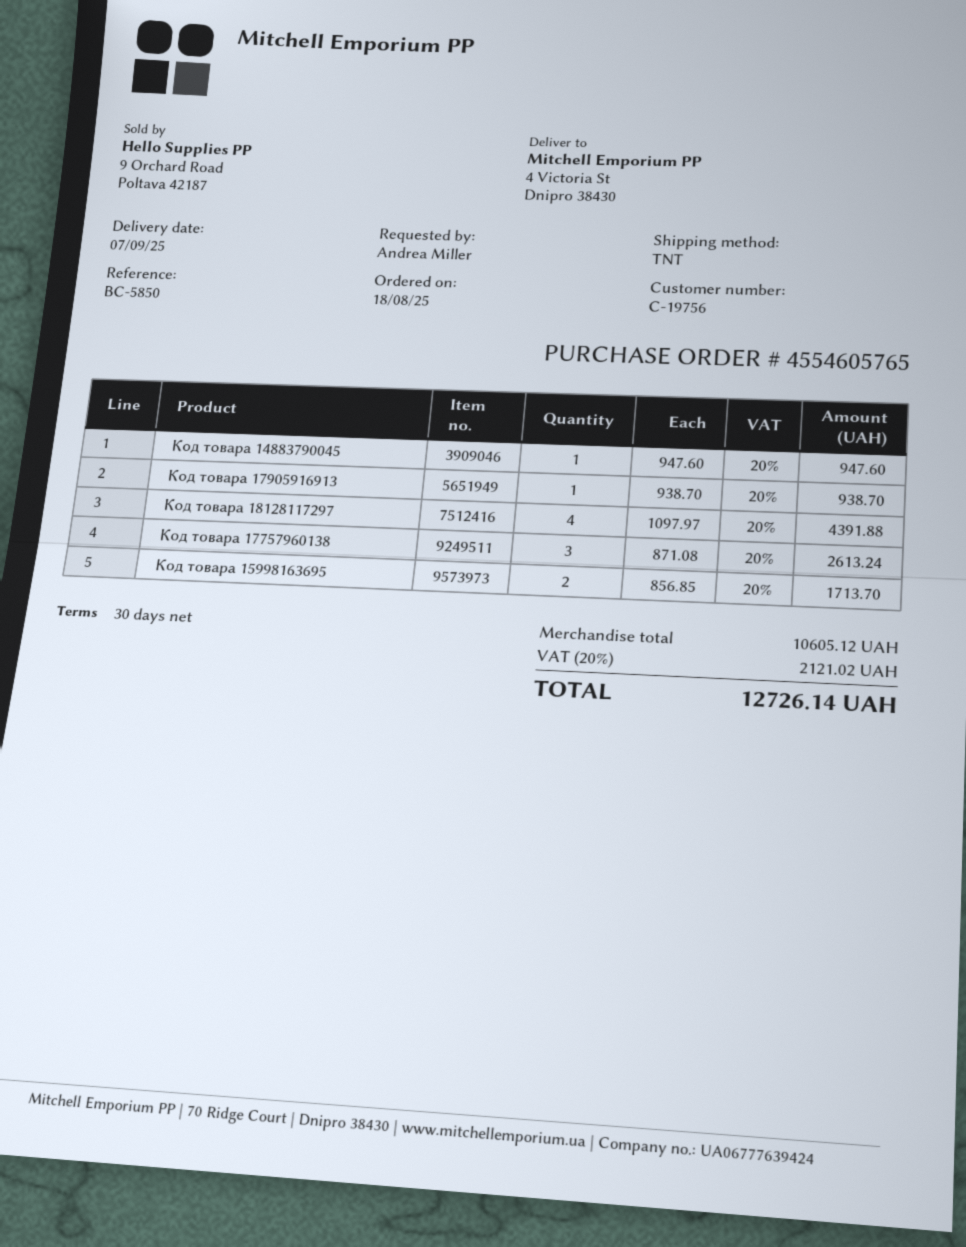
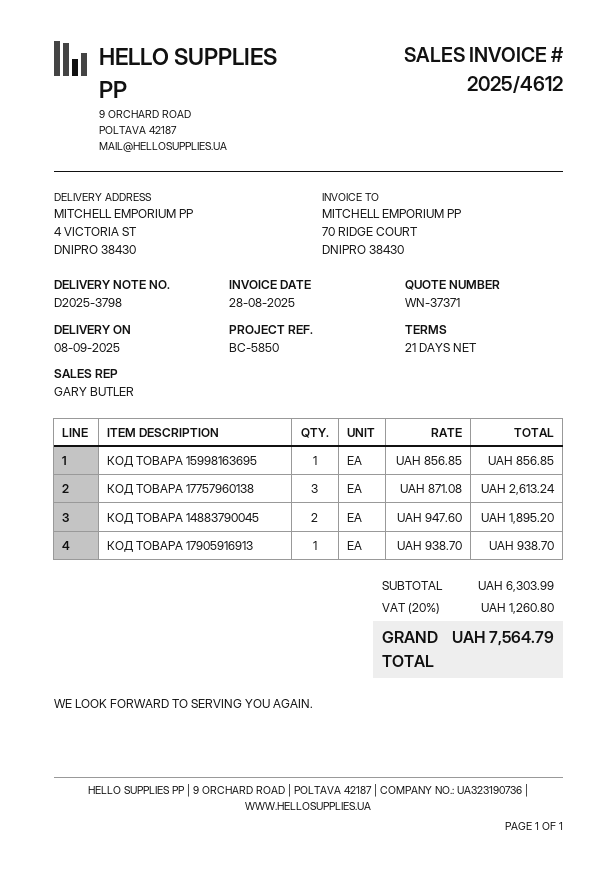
delivery date: 2025-09-07 -> 2025-09-08
payment terms: 30 days -> 21 days
Код товара 14883790045: 1 x 947.60 = 947.60 -> 2 x 947.60 = 1895.20
Код товара 18128117297: 4 x 1097.97 = 4391.88 -> none
Код товара 15998163695: 2 x 856.85 = 1713.70 -> 1 x 856.85 = 856.85
subtotal: 10605.12 -> 6303.99
tax: 20% = 2121.02 -> 20% = 1260.80
total: 12726.14 -> 7564.79

